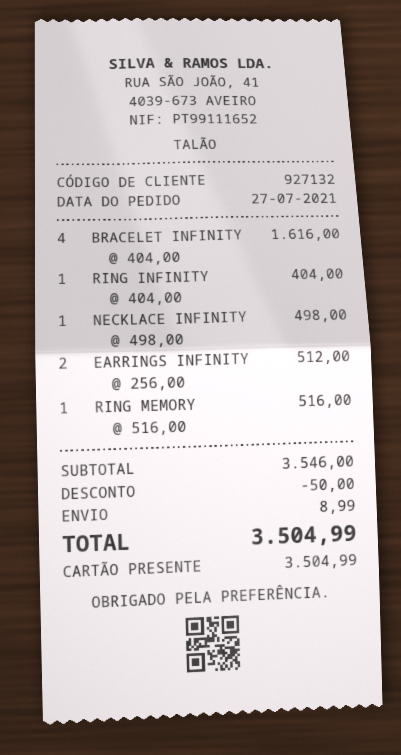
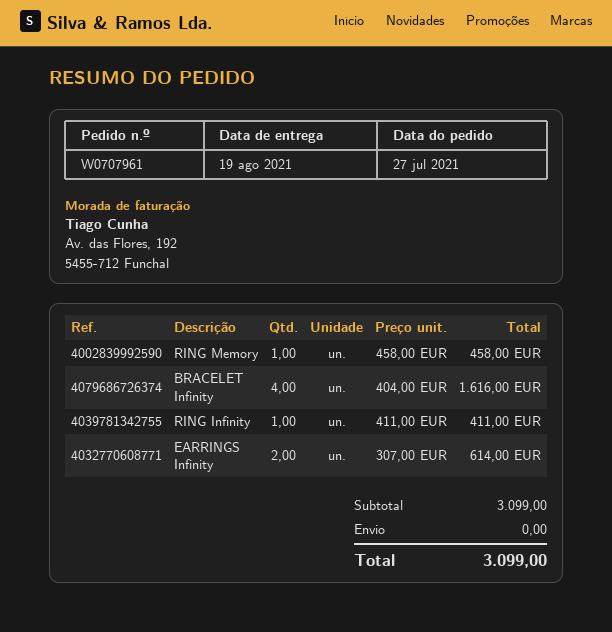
RING INFINITY: 1 x 404.00 = 404.00 -> 1 x 411.00 = 411.00
NECKLACE INFINITY: 1 x 498.00 = 498.00 -> none
EARRINGS INFINITY: 2 x 256.00 = 512.00 -> 2 x 307.00 = 614.00
RING MEMORY: 1 x 516.00 = 516.00 -> 1 x 458.00 = 458.00
subtotal: 3546.00 -> 3099.00
discount: 50.00 -> none
shipping: 8.99 -> 0.00
total: 3504.99 -> 3099.00

